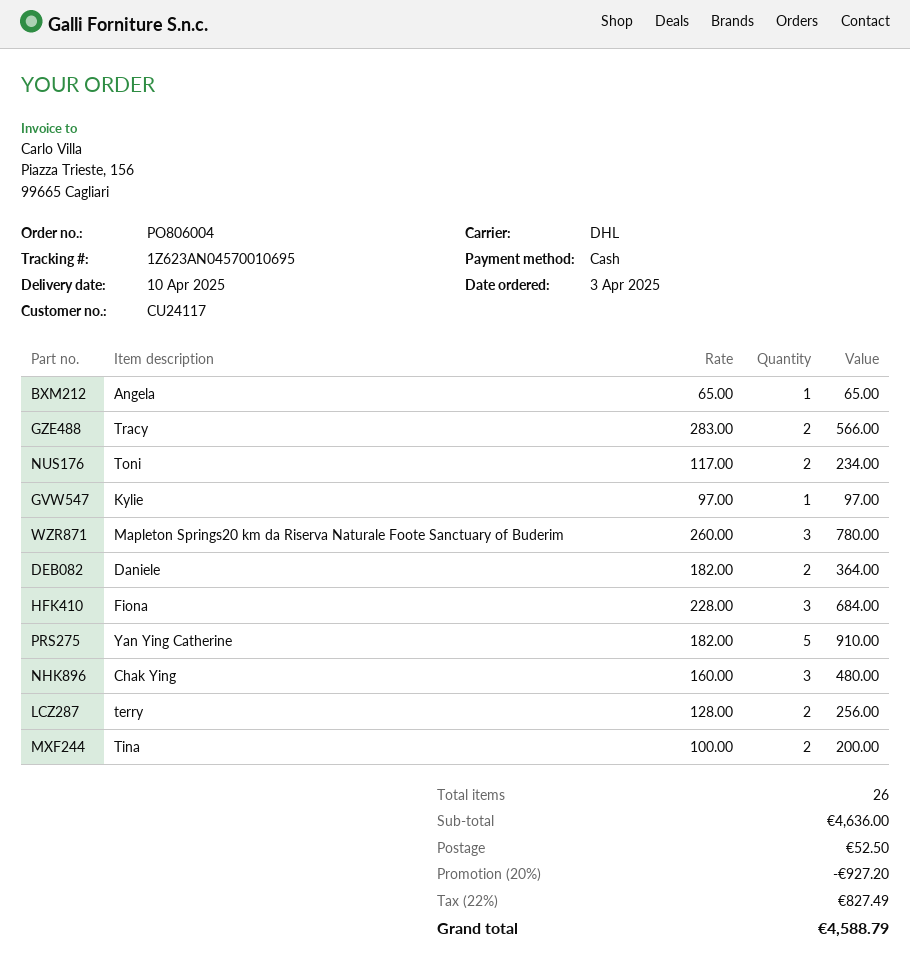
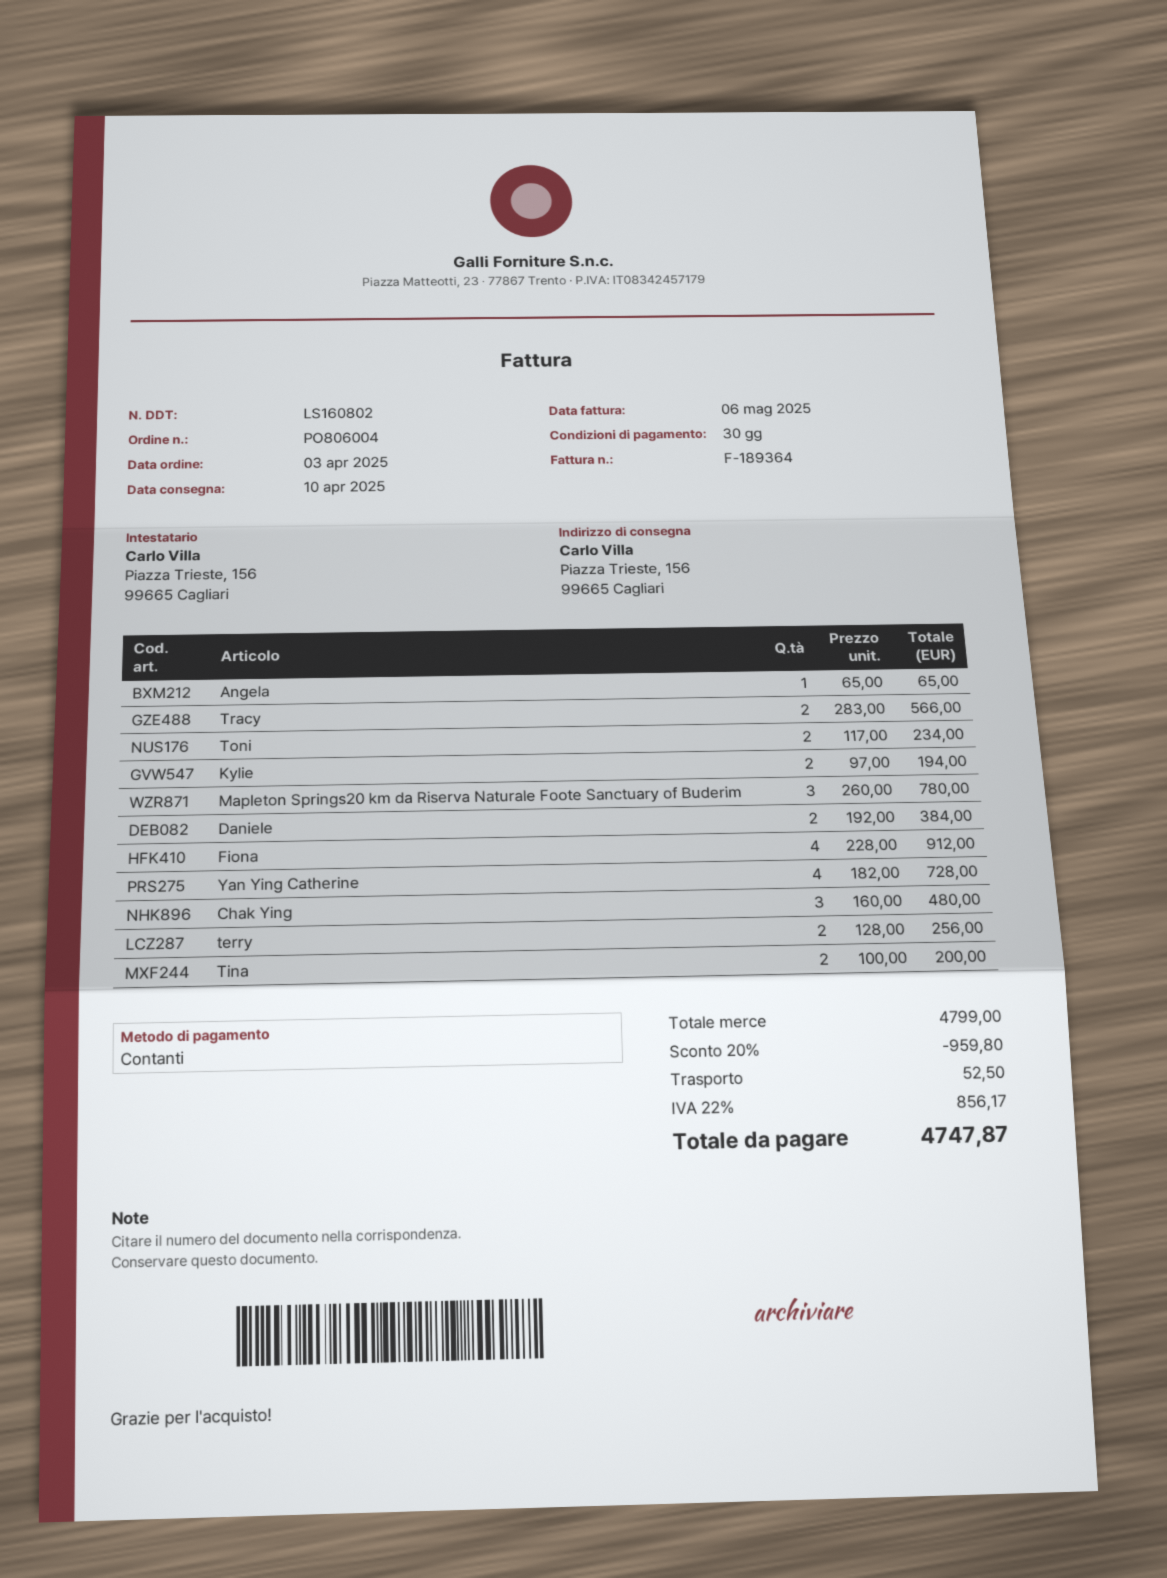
Kylie: 1 x 97.00 = 97.00 -> 2 x 97.00 = 194.00
Daniele: 2 x 182.00 = 364.00 -> 2 x 192.00 = 384.00
Fiona: 3 x 228.00 = 684.00 -> 4 x 228.00 = 912.00
Yan Ying Catherine: 5 x 182.00 = 910.00 -> 4 x 182.00 = 728.00
subtotal: 4636.00 -> 4799.00
discount: 20% = 927.20 -> 20% = 959.80
tax: 22% = 827.49 -> 22% = 856.17
total: 4588.79 -> 4747.87

